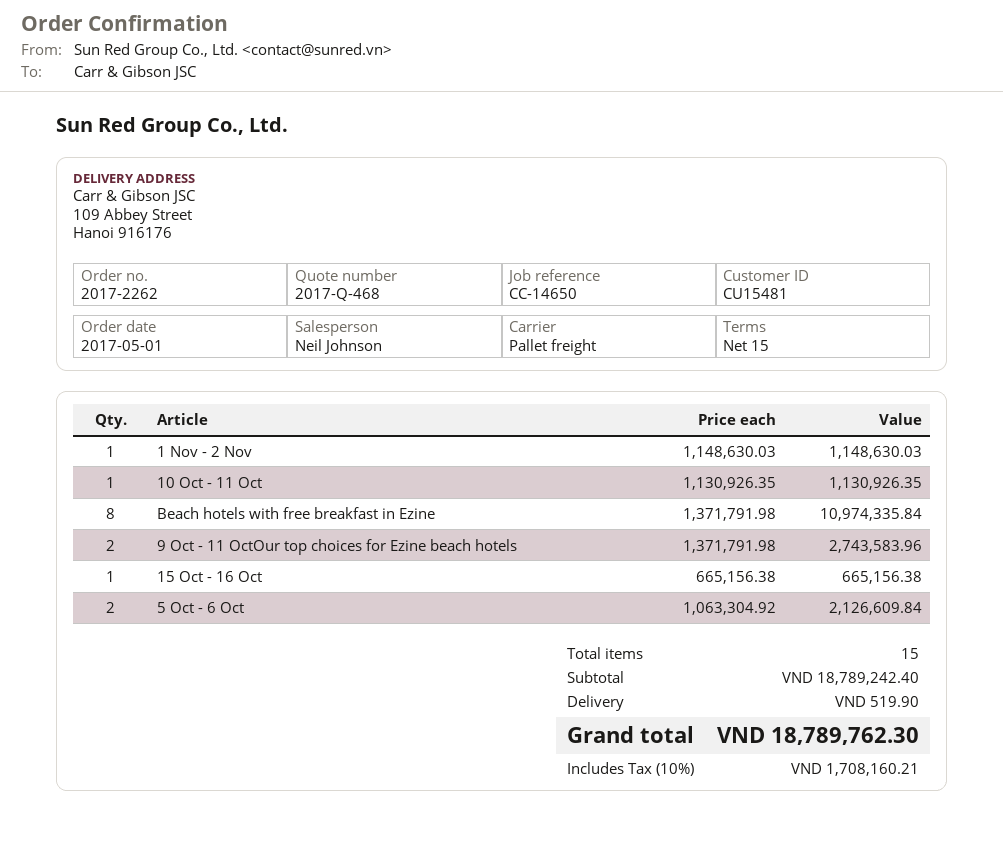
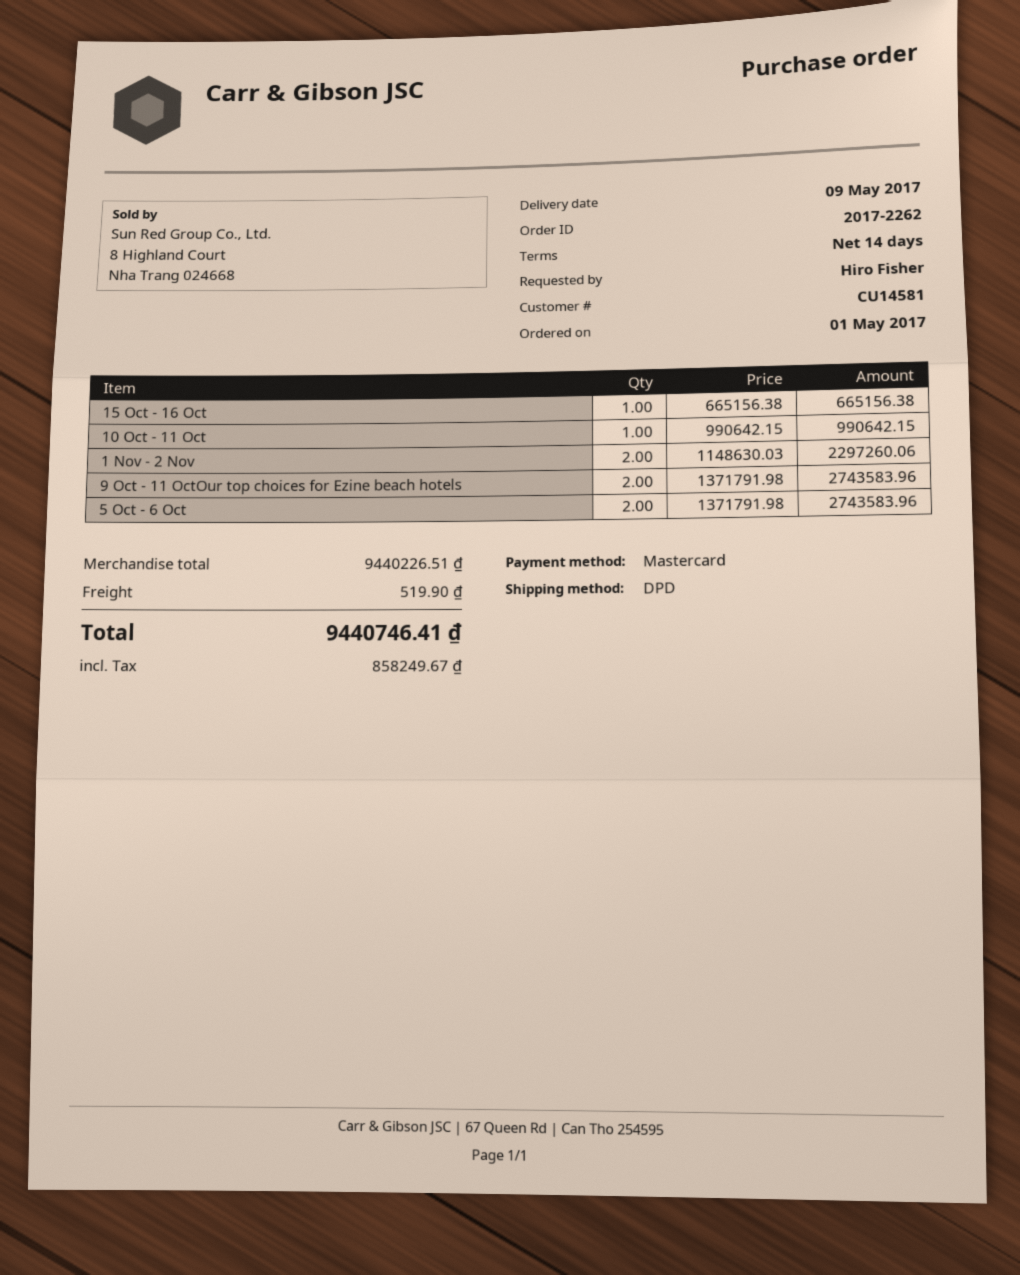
payment terms: 15 days -> 14 days
customer number: CU15481 -> CU14581
shipping method: pallet freight -> DPD
1 Nov - 2 Nov: 1 x 1148630.03 = 1148630.03 -> 2 x 1148630.03 = 2297260.06
10 Oct - 11 Oct: 1 x 1130926.35 = 1130926.35 -> 1 x 990642.15 = 990642.15
Beach hotels with free breakfast in Ezine: 8 x 1371791.98 = 10974335.84 -> none
5 Oct - 6 Oct: 2 x 1063304.92 = 2126609.84 -> 2 x 1371791.98 = 2743583.96
subtotal: 18789242.40 -> 9440226.51
tax: 1708160.21 -> 858249.67
total: 18789762.30 -> 9440746.41

